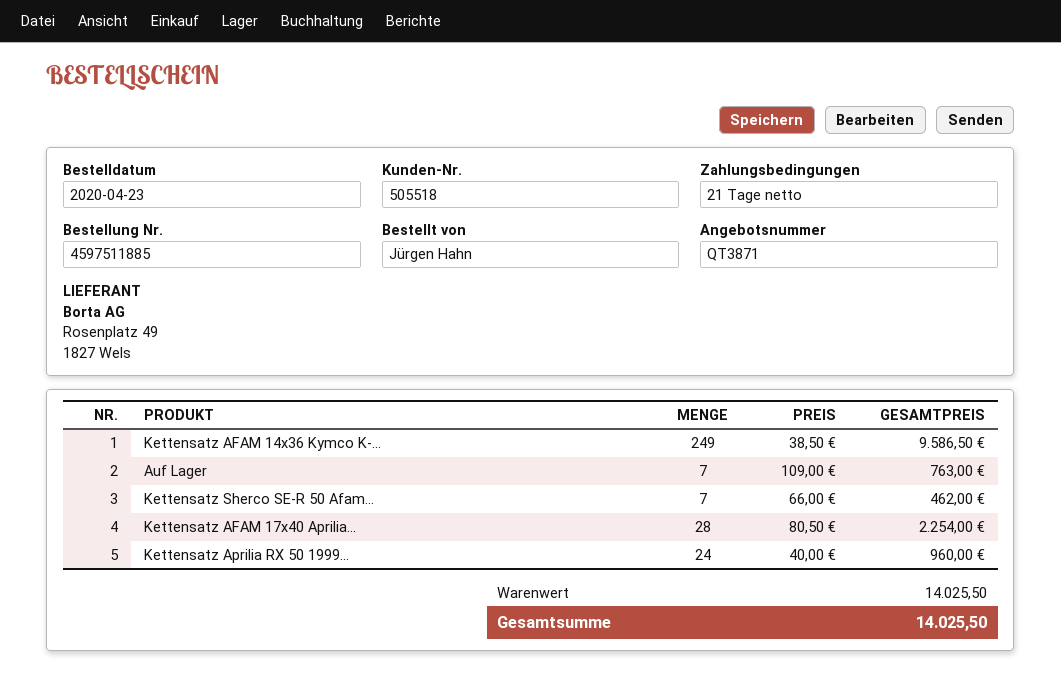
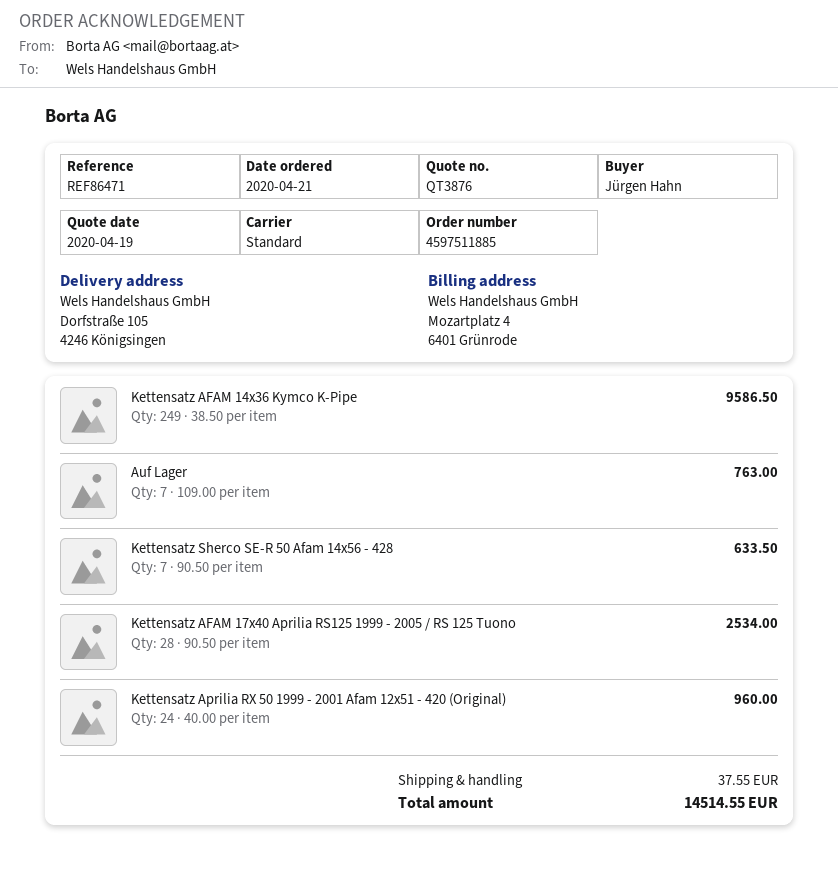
quote number: QT3871 -> QT3876
order date: 2020-04-23 -> 2020-04-21
Kettensatz Sherco SE-R 50 Afam...: 7 x 66.00 = 462.00 -> 7 x 90.50 = 633.50
Kettensatz AFAM 17x40 Aprilia...: 28 x 80.50 = 2254.00 -> 28 x 90.50 = 2534.00
shipping: none -> 37.55
total: 14025.50 -> 14514.55

